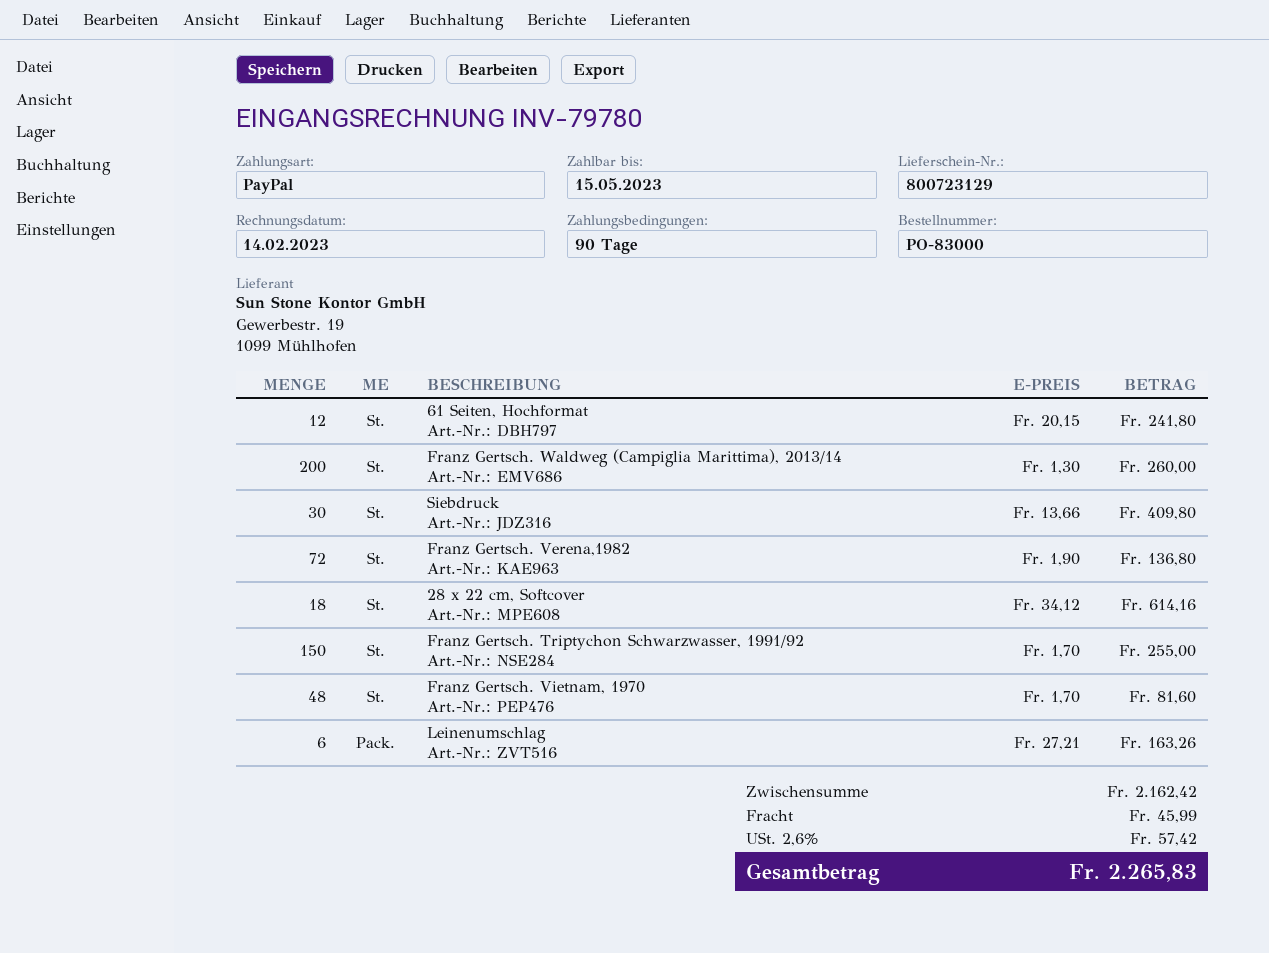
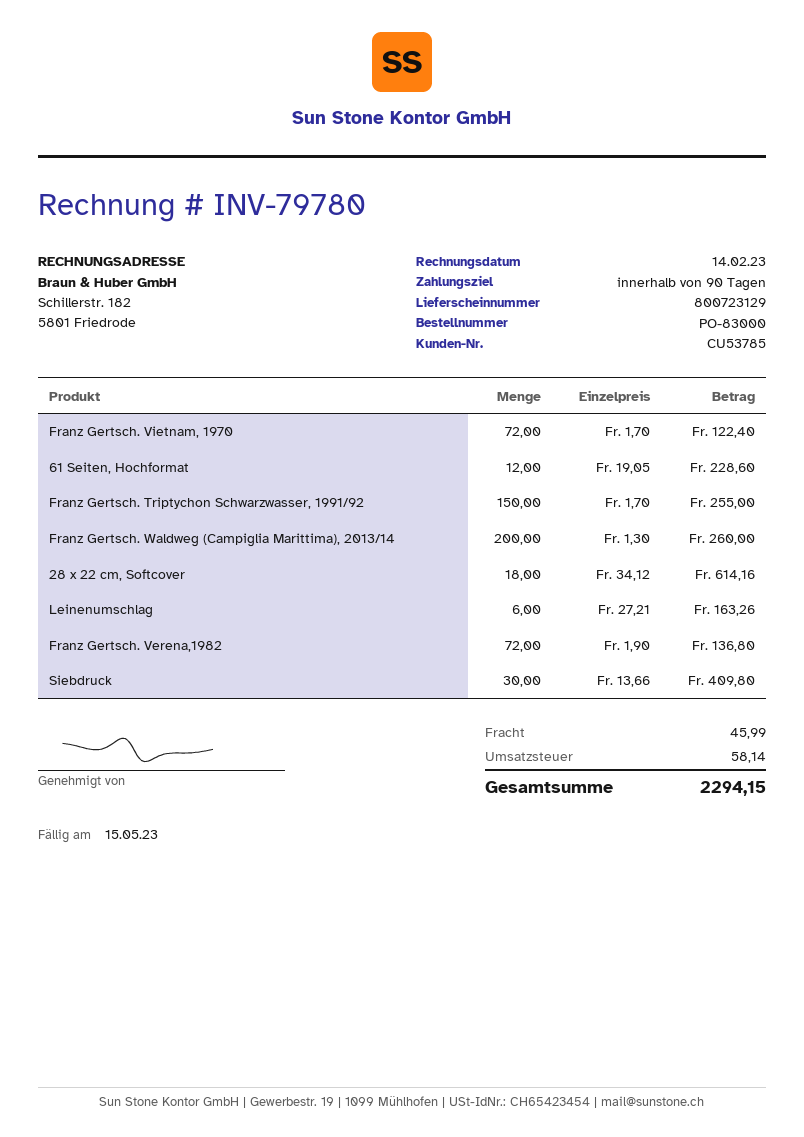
61 Seiten, Hochformat: 12 x 20.15 = 241.80 -> 12 x 19.05 = 228.60
Franz Gertsch. Vietnam, 1970: 48 x 1.70 = 81.60 -> 72 x 1.70 = 122.40
tax: 57.42 -> 58.14
total: 2265.83 -> 2294.15

